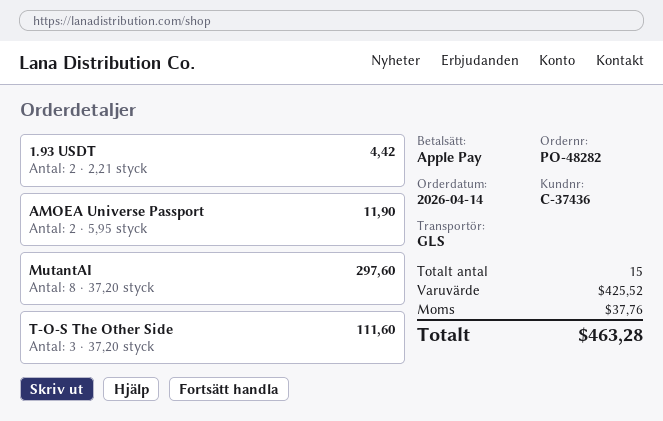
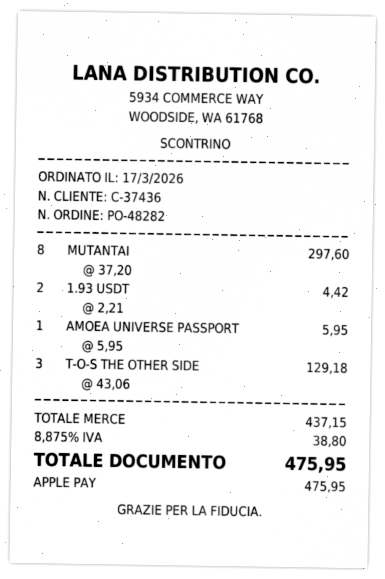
order date: 2026-04-14 -> 2026-03-17
AMOEA Universe Passport: 2 x 5.95 = 11.90 -> 1 x 5.95 = 5.95
T-O-S The Other Side: 3 x 37.20 = 111.60 -> 3 x 43.06 = 129.18
subtotal: 425.52 -> 437.15
tax: 37.76 -> 38.80
total: 463.28 -> 475.95

